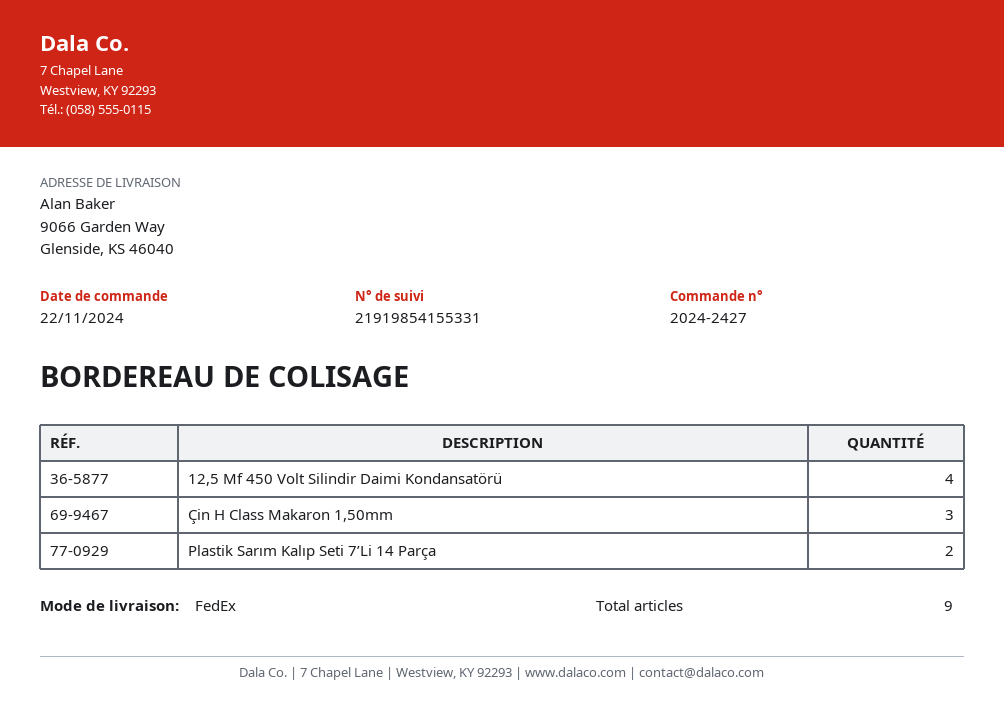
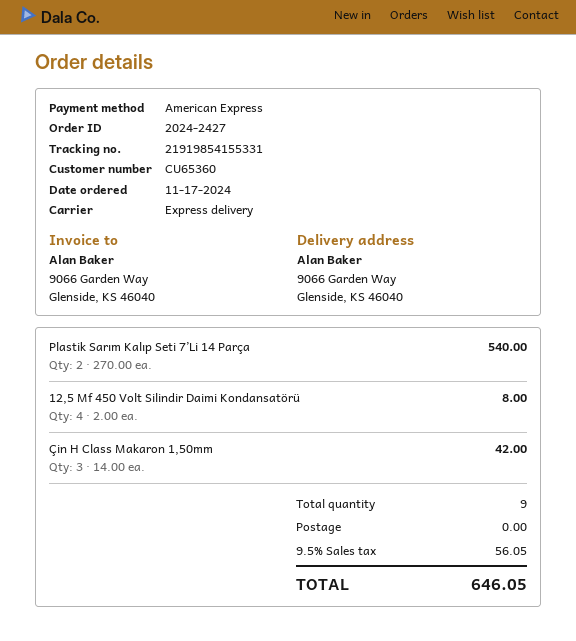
order date: 2024-11-22 -> 2024-11-17
shipping method: FedEx -> express

